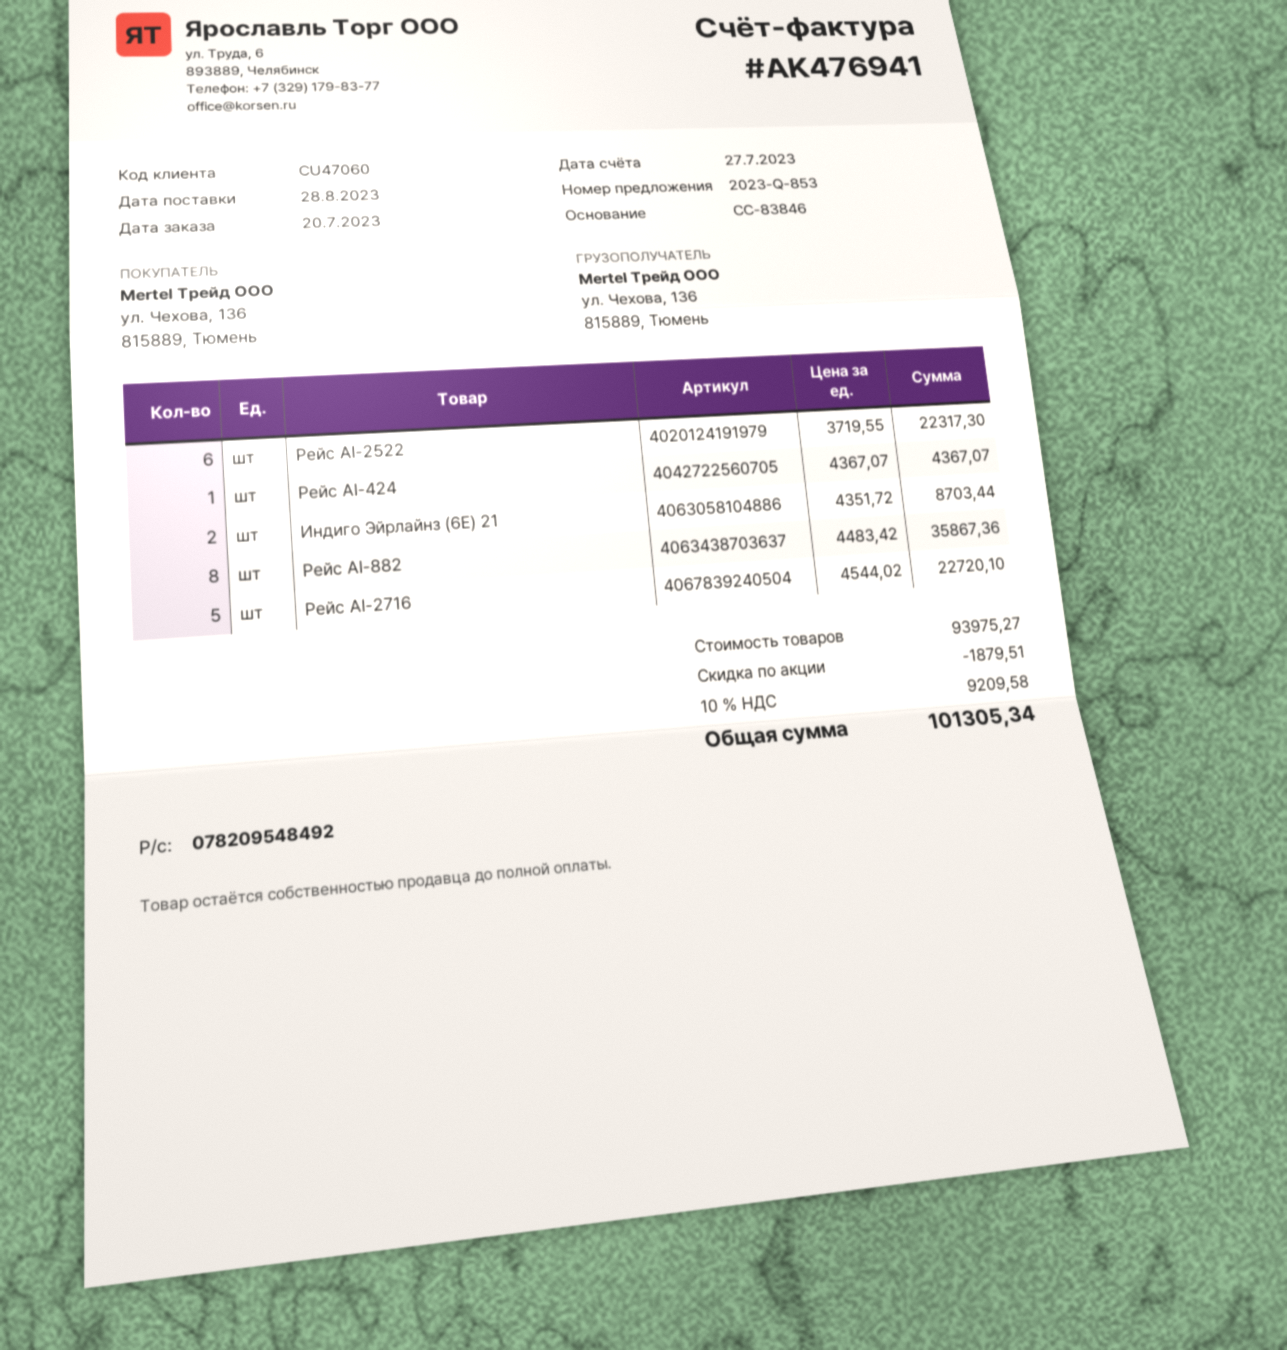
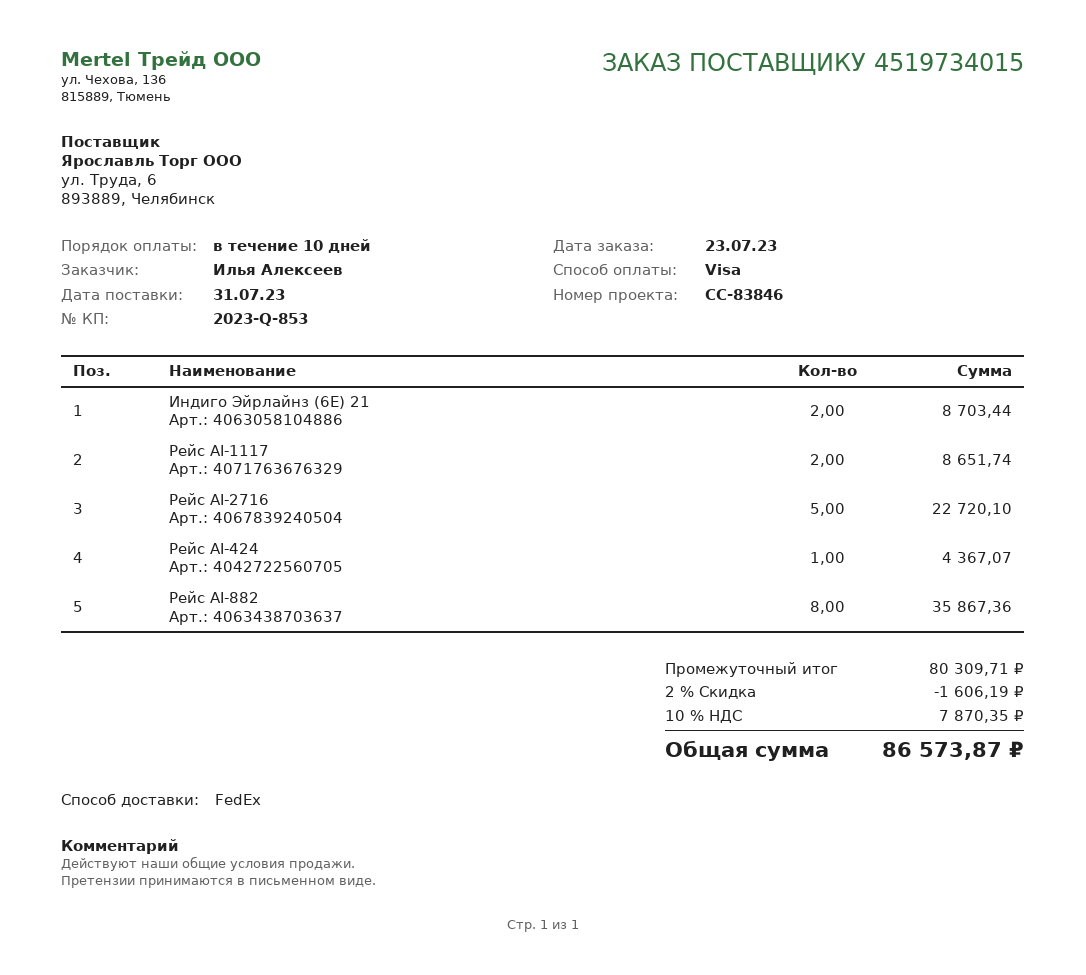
order date: 2023-07-20 -> 2023-07-23
delivery date: 2023-08-28 -> 2023-07-31
Рейс AI-2522: 6 for 22317.30 -> none
Рейс AI-1117: none -> 2 for 8651.74
subtotal: 93975.27 -> 80309.71
discount: 1879.51 -> 1606.19
tax: 10% = 9209.58 -> 10% = 7870.35
total: 101305.34 -> 86573.87

